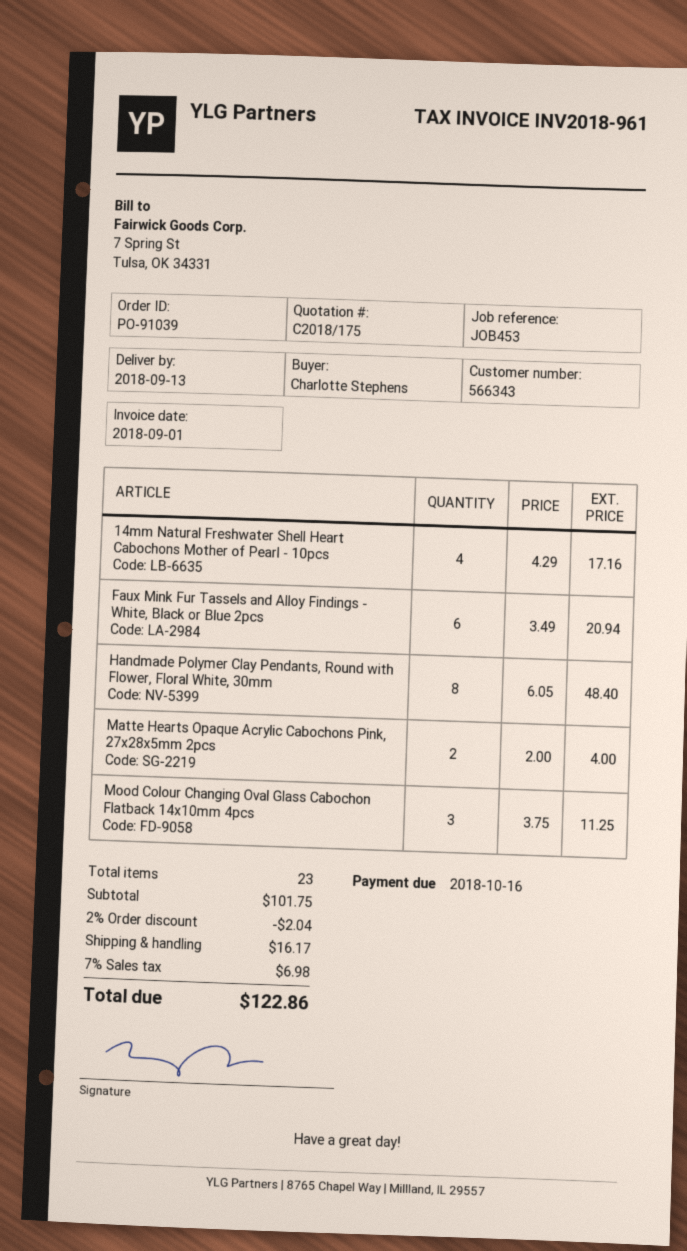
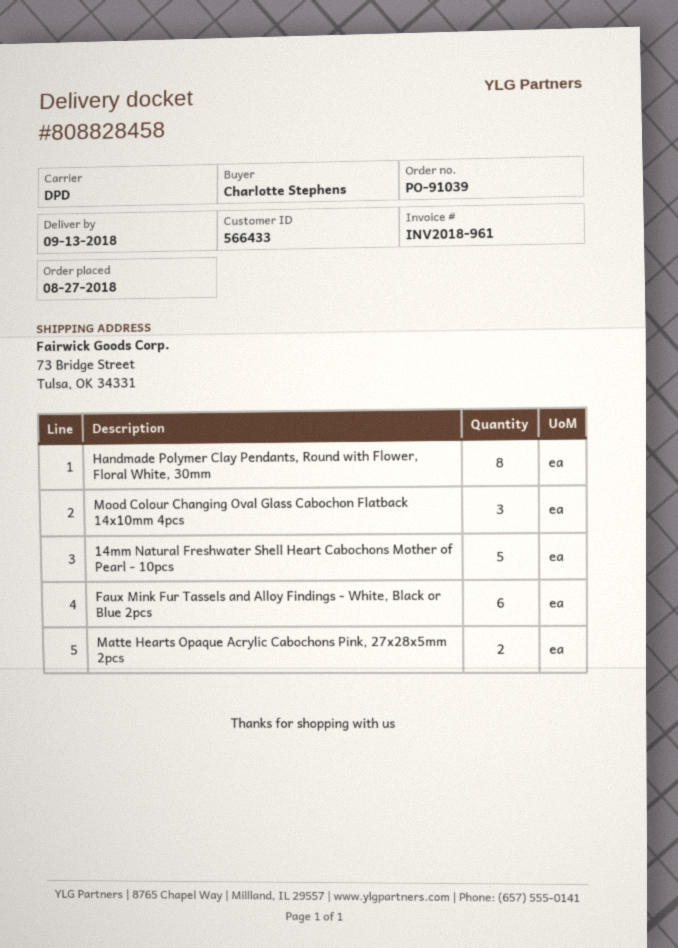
customer number: 566343 -> 566433
14mm Natural Freshwater Shell Heart Cabochons Mother of Pearl - 10pcs: 4 -> 5

